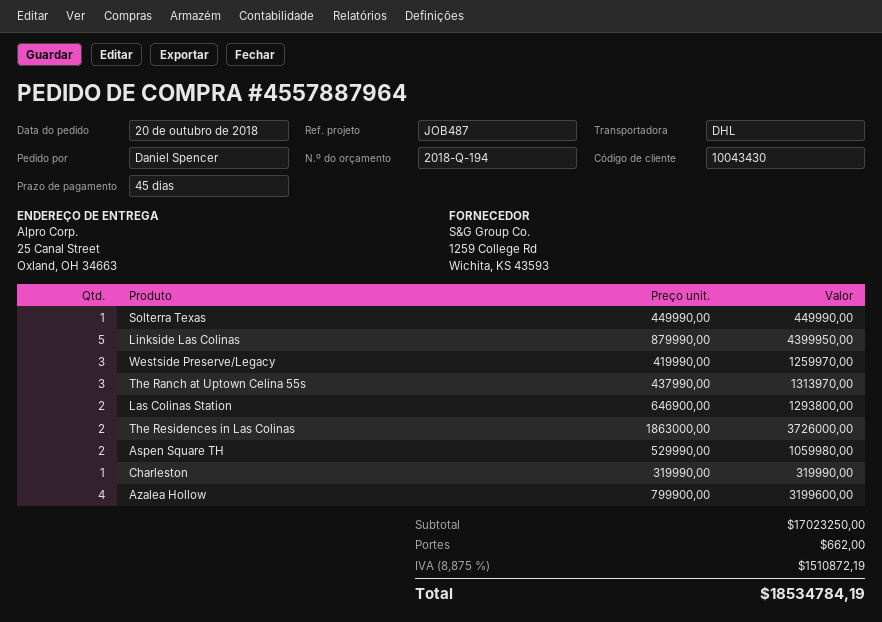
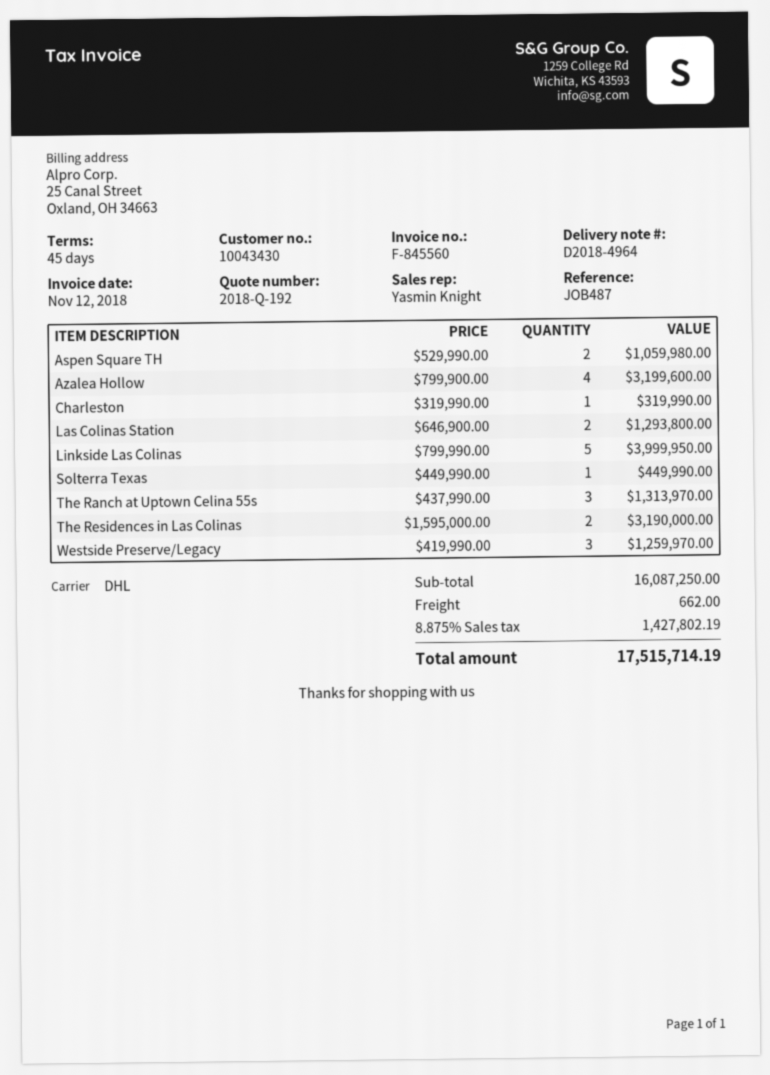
quote number: 2018-Q-194 -> 2018-Q-192
Linkside Las Colinas: 5 x 879990.00 = 4399950.00 -> 5 x 799990.00 = 3999950.00
The Residences in Las Colinas: 2 x 1863000.00 = 3726000.00 -> 2 x 1595000.00 = 3190000.00
subtotal: 17023250.00 -> 16087250.00
tax: 8.875% = 1510872.19 -> 8.875% = 1427802.19
total: 18534784.19 -> 17515714.19

